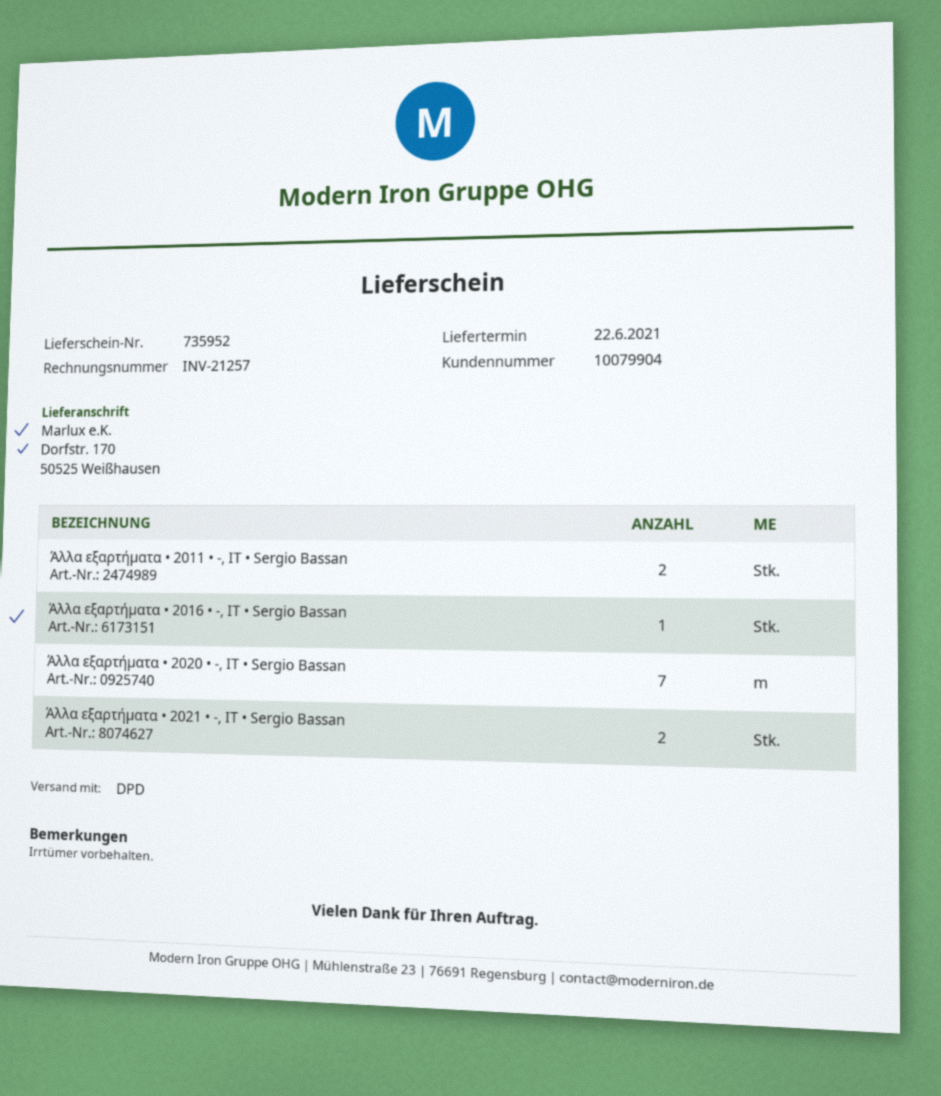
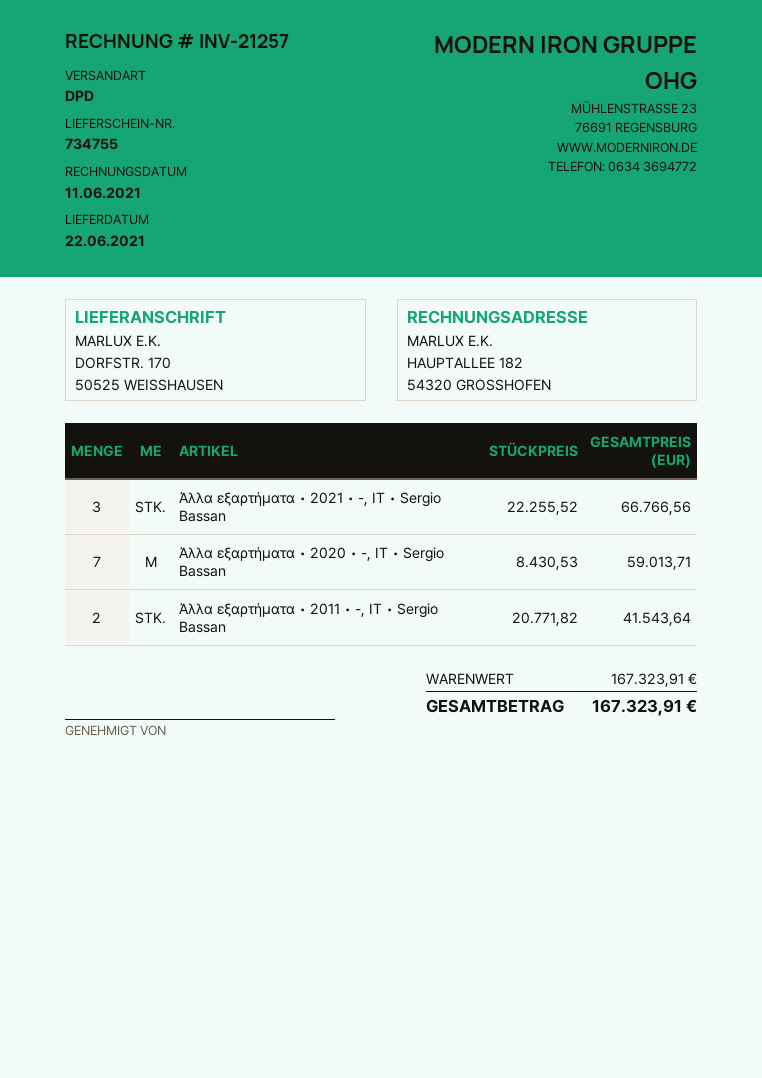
delivery note number: 735952 -> 734755
Άλλα εξαρτήματα • 2016 • -, IT • Sergio Bassan: 1 -> none
Άλλα εξαρτήματα • 2021 • -, IT • Sergio Bassan: 2 -> 3

